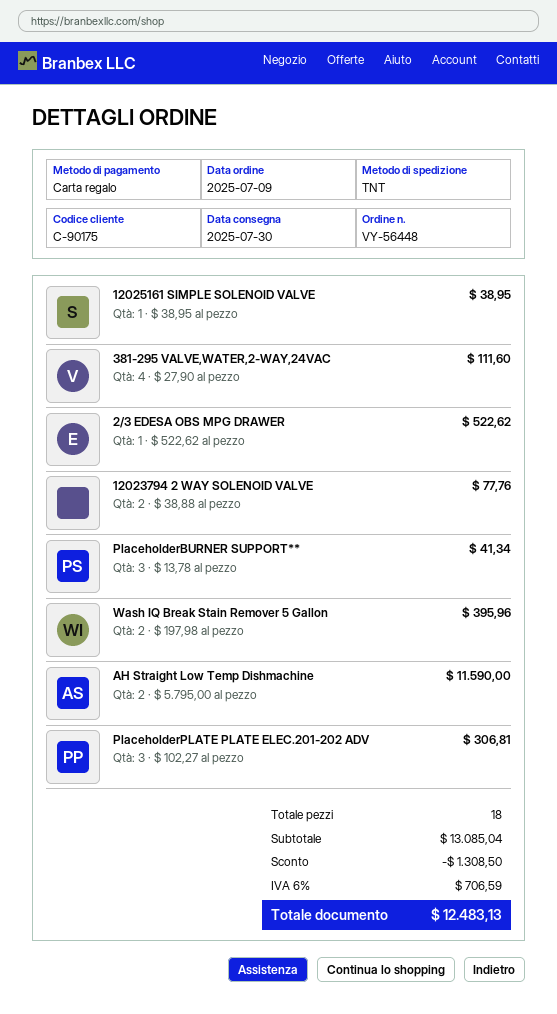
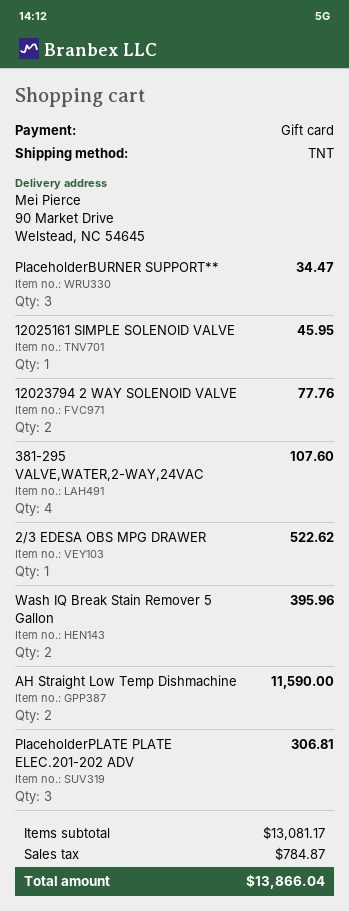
12025161 SIMPLE SOLENOID VALVE: 1 for 38.95 -> 1 for 45.95
381-295 VALVE,WATER,2-WAY,24VAC: 4 for 111.60 -> 4 for 107.60
PlaceholderBURNER SUPPORT**: 3 for 41.34 -> 3 for 34.47
subtotal: 13085.04 -> 13081.17
discount: 1308.50 -> none
tax: 706.59 -> 784.87
total: 12483.13 -> 13866.04

